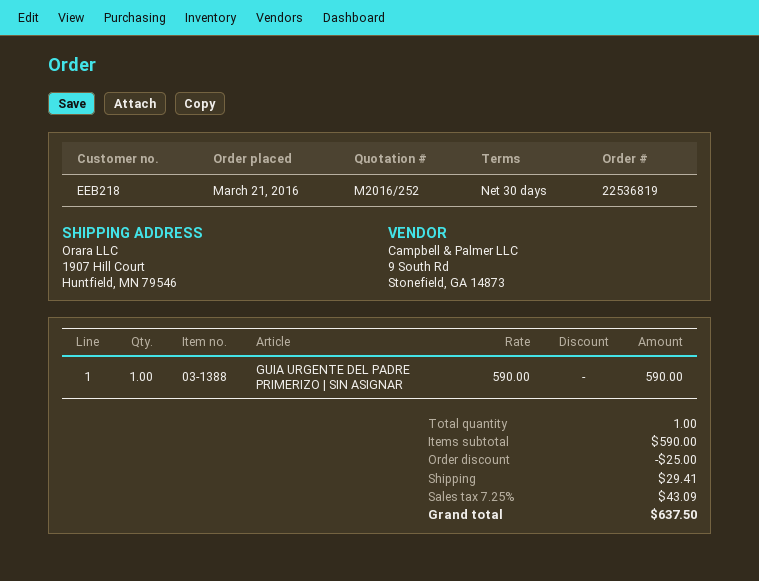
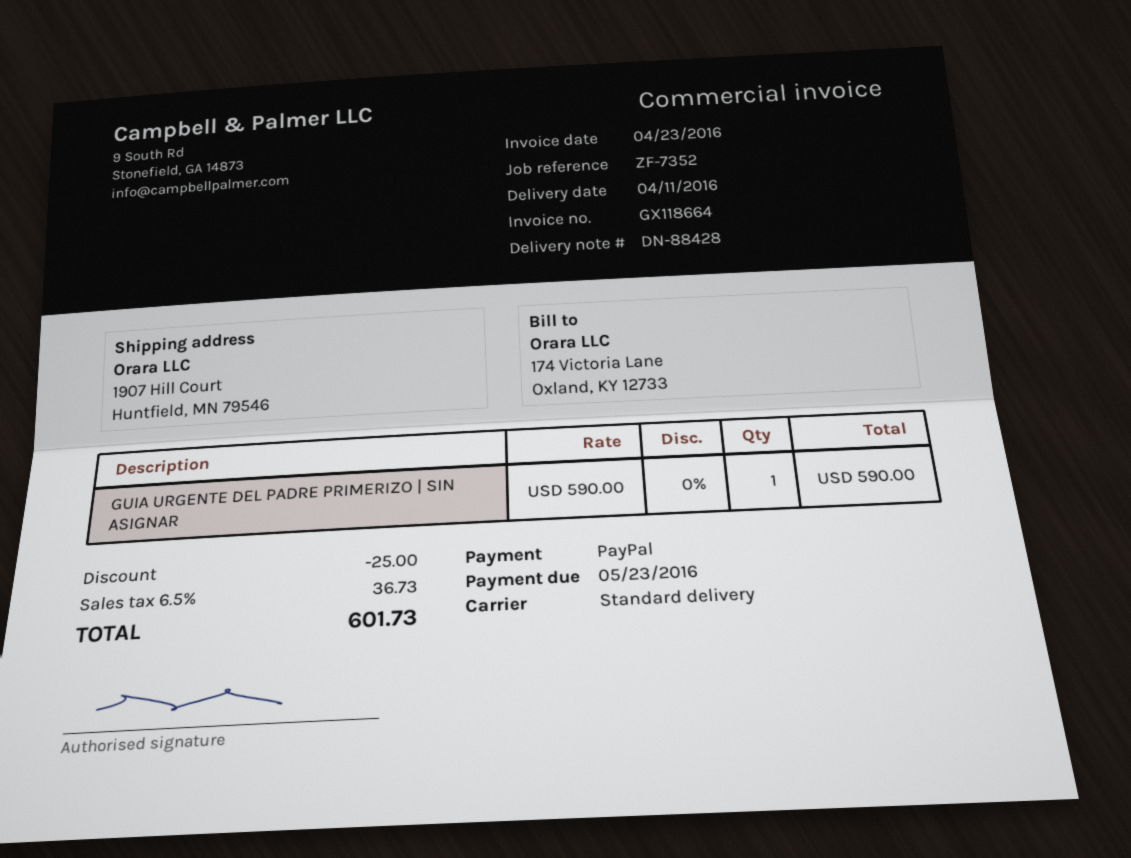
shipping: 29.41 -> none
tax: 7.25% = 43.09 -> 6.5% = 36.73
total: 637.50 -> 601.73

